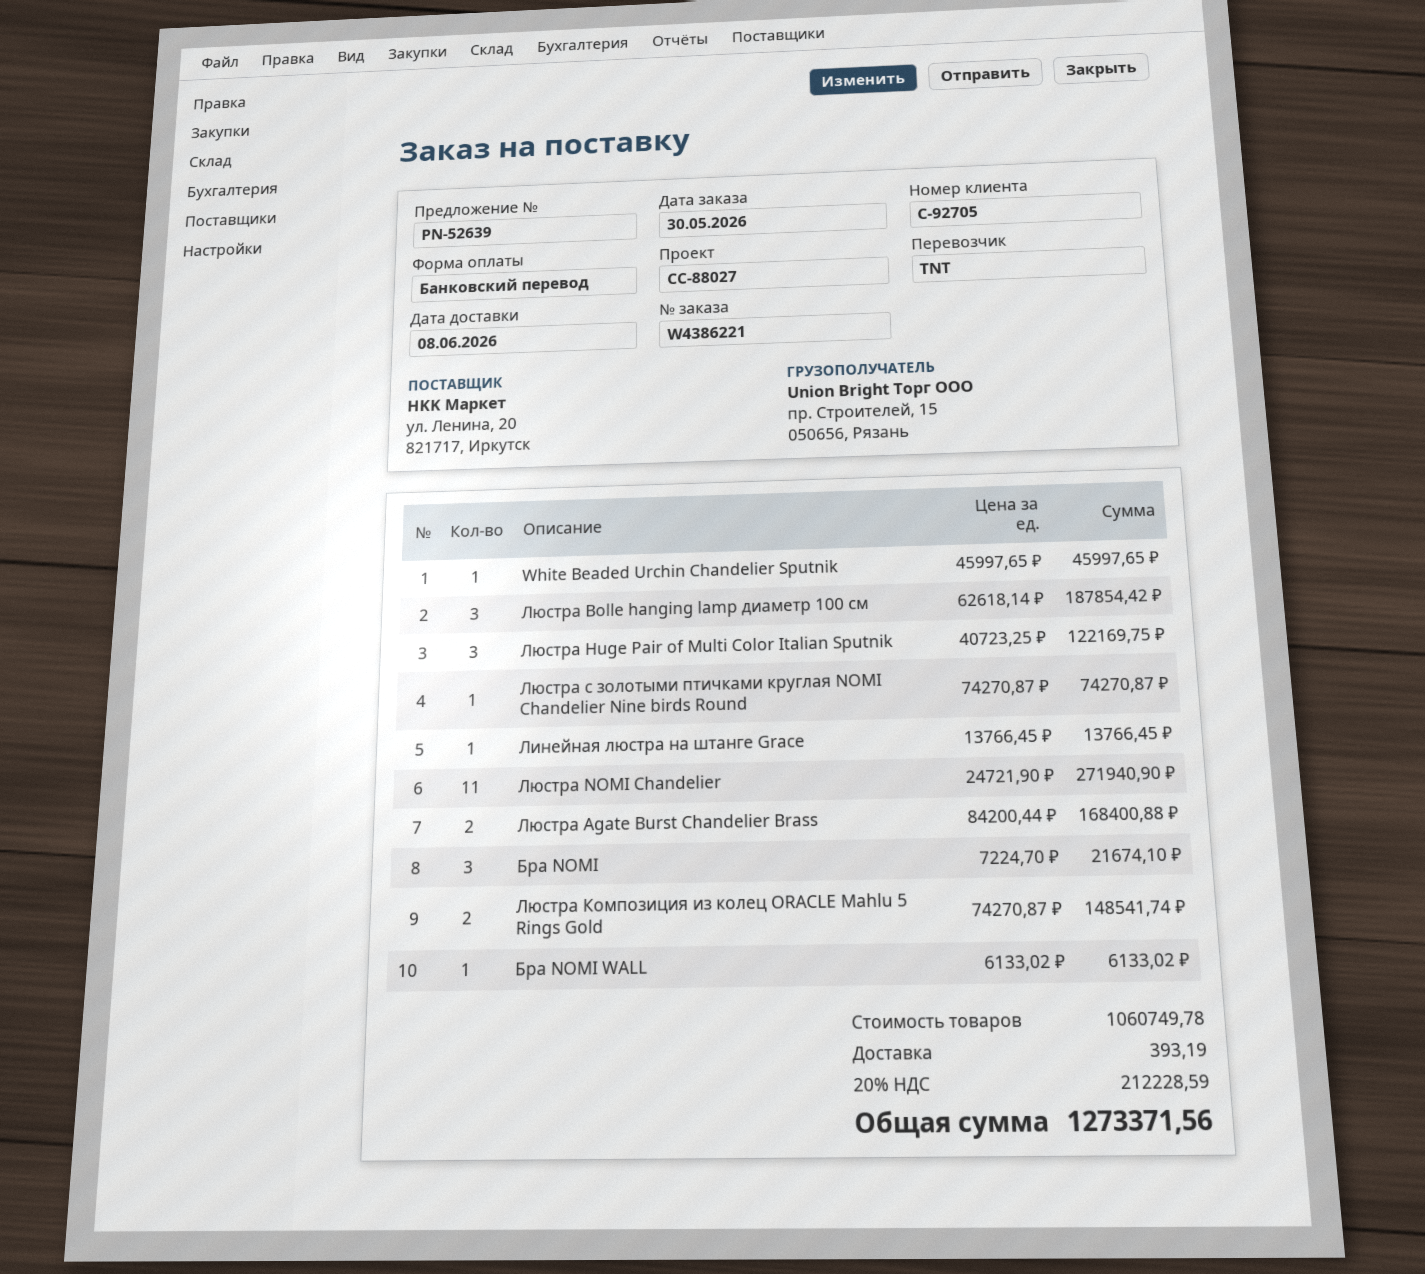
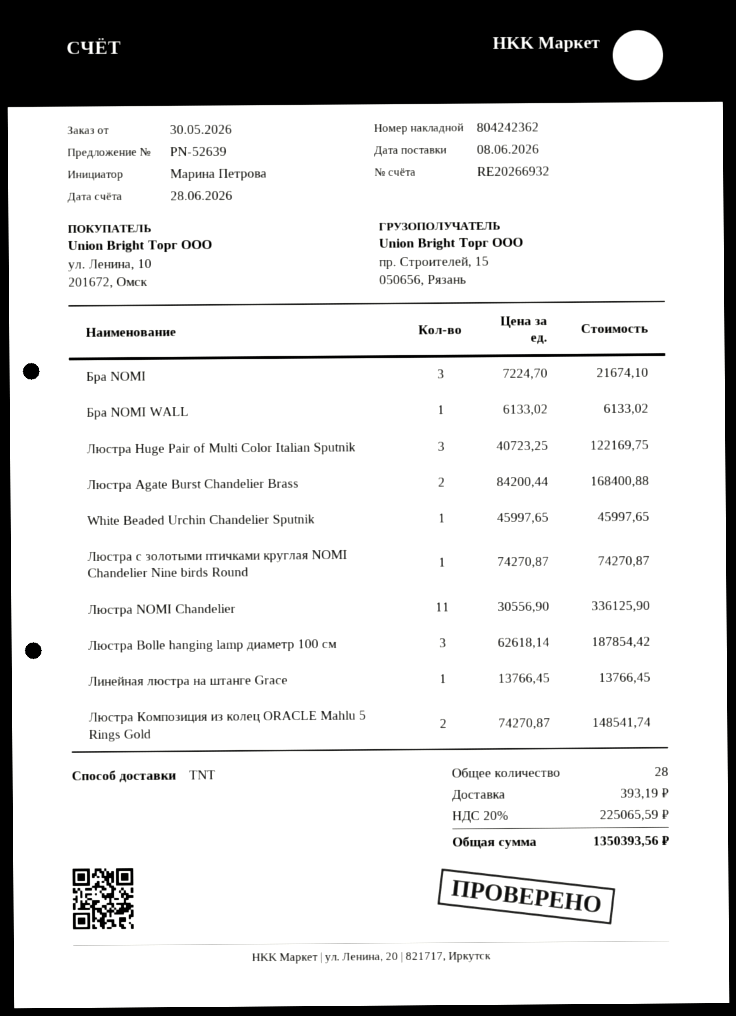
Люстра NOMI Chandelier: 11 x 24721.90 = 271940.90 -> 11 x 30556.90 = 336125.90
tax: 20% = 212228.59 -> 20% = 225065.59
total: 1273371.56 -> 1350393.56

